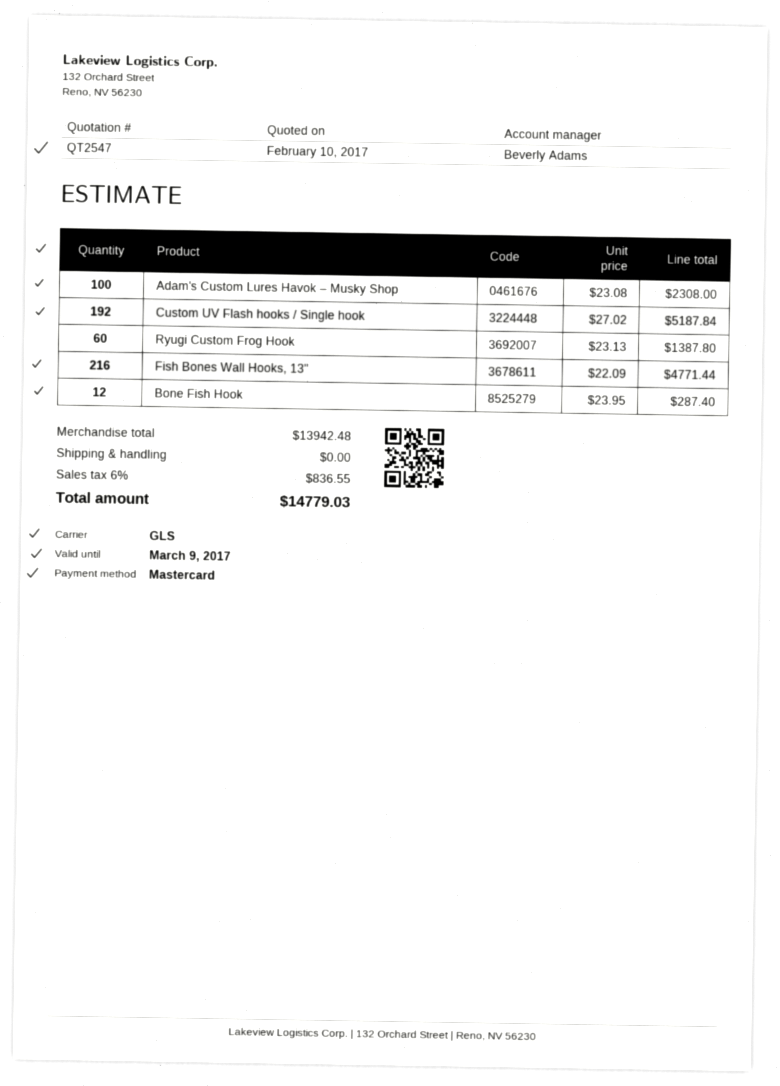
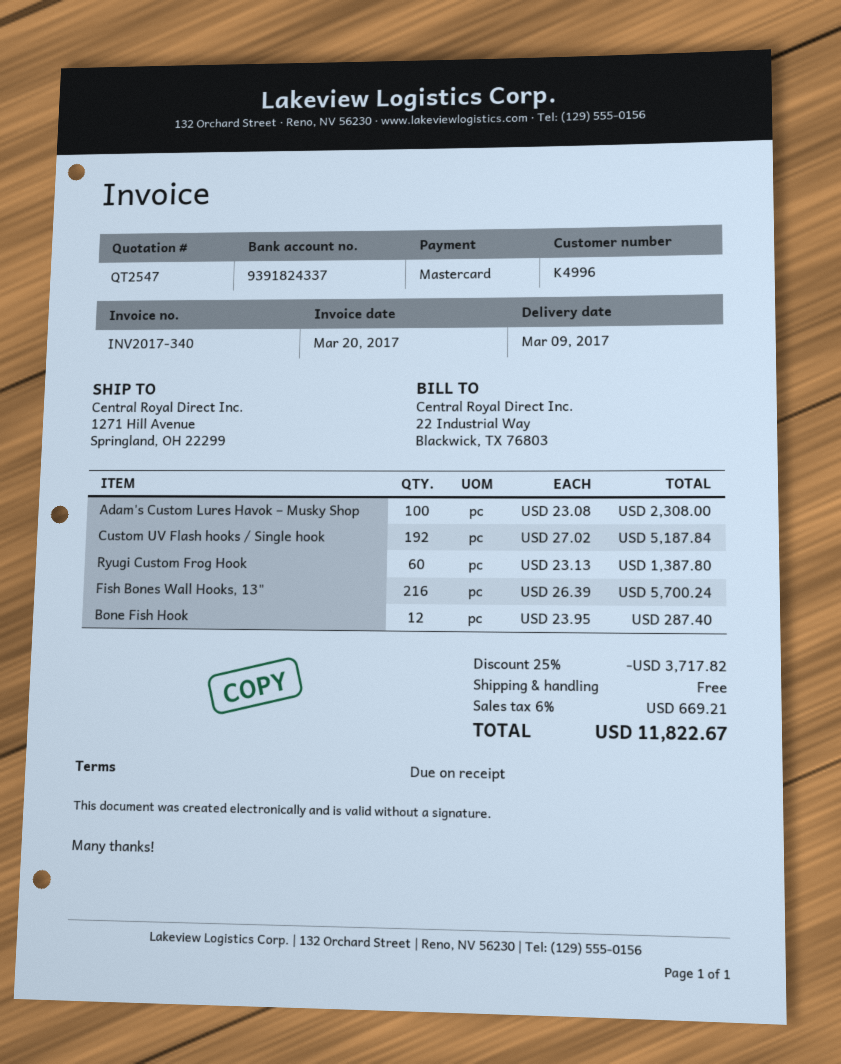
Fish Bones Wall Hooks, 13": 216 x 22.09 = 4771.44 -> 216 x 26.39 = 5700.24
discount: none -> 25% = 3717.82
tax: 6% = 836.55 -> 6% = 669.21
total: 14779.03 -> 11822.67

